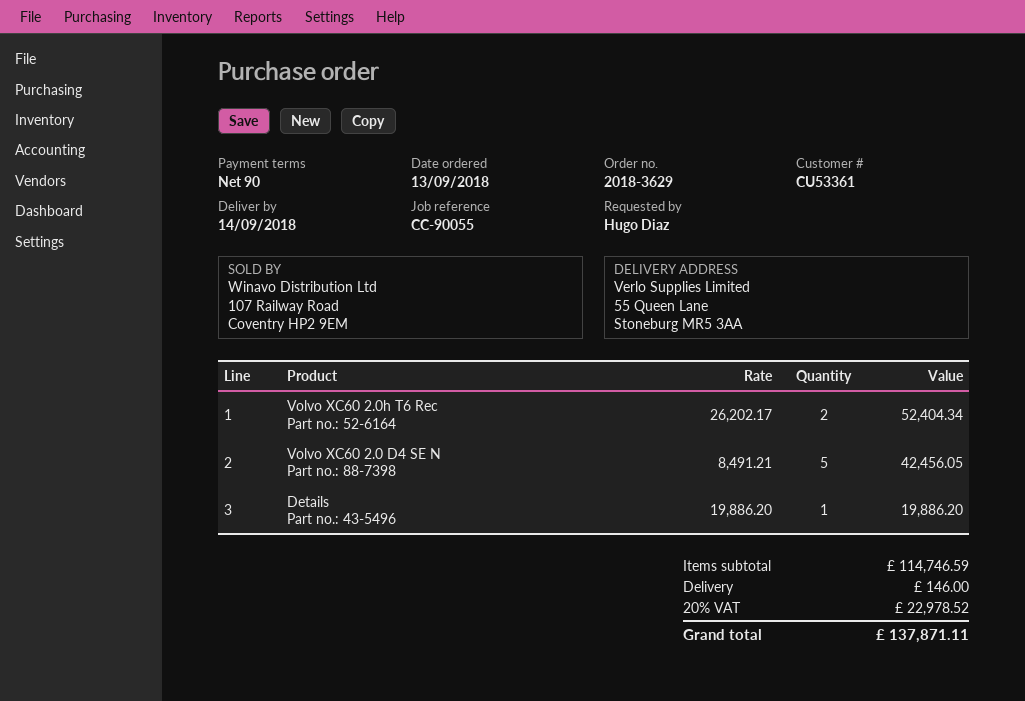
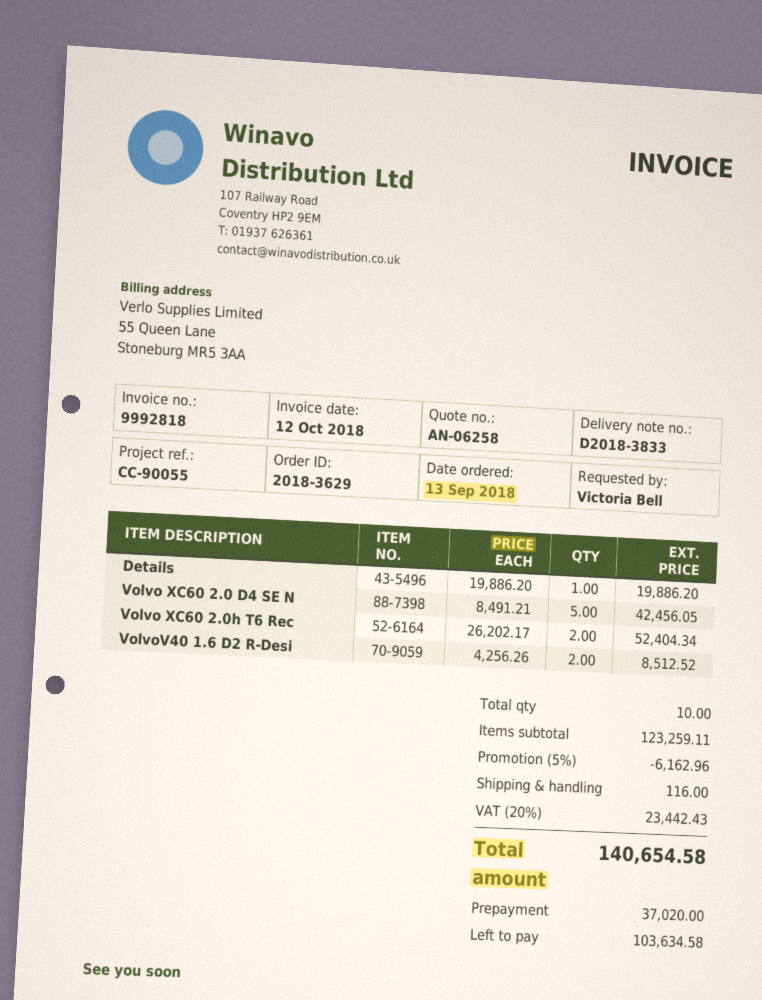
ordered by: Hugo Diaz -> Victoria Bell
VolvoV40 1.6 D2 R-Desi: none -> 2 x 4256.26 = 8512.52
subtotal: 114746.59 -> 123259.11
discount: none -> 5% = 6162.96
shipping: 146.00 -> 116.00
tax: 20% = 22978.52 -> 20% = 23442.43
total: 137871.11 -> 140654.58

